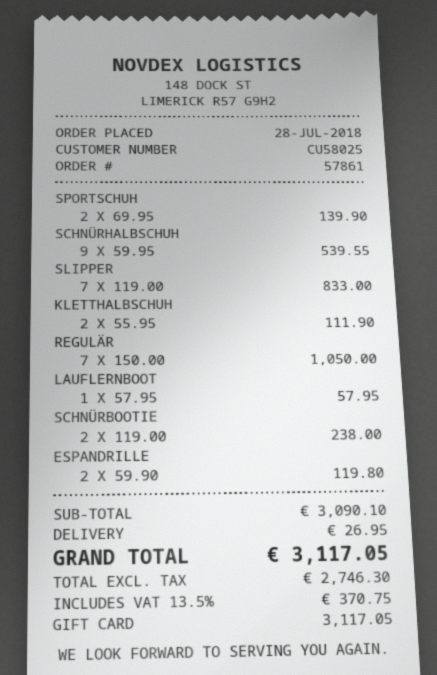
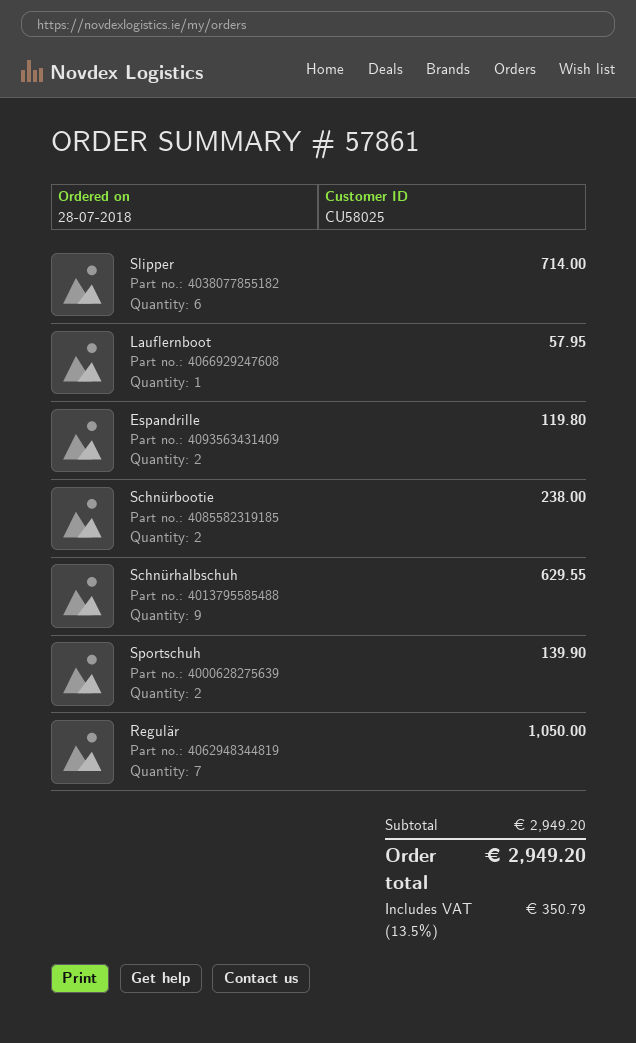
SCHNÜRHALBSCHUH: 9 for 539.55 -> 9 for 629.55
SLIPPER: 7 for 833.00 -> 6 for 714.00
KLETTHALBSCHUH: 2 for 111.90 -> none
subtotal: 3090.10 -> 2949.20
shipping: 26.95 -> none
tax: 13.5% = 370.75 -> 13.5% = 350.79
total: 3117.05 -> 2949.20

